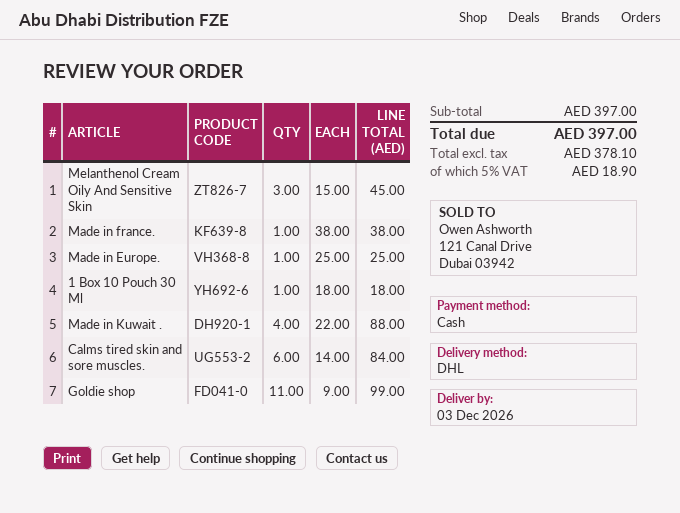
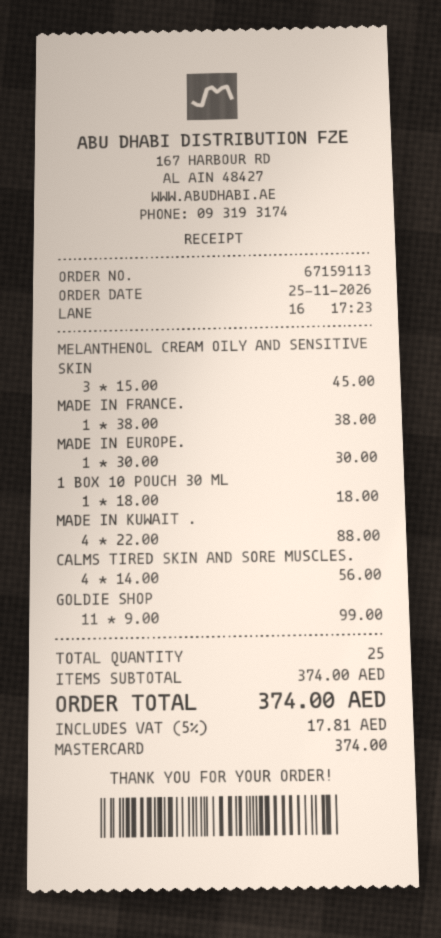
payment method: cash -> Mastercard
Made in Europe.: 1 x 25.00 = 25.00 -> 1 x 30.00 = 30.00
Calms tired skin and sore muscles.: 6 x 14.00 = 84.00 -> 4 x 14.00 = 56.00
subtotal: 397.00 -> 374.00
tax: 5% = 18.90 -> 5% = 17.81
total: 397.00 -> 374.00

